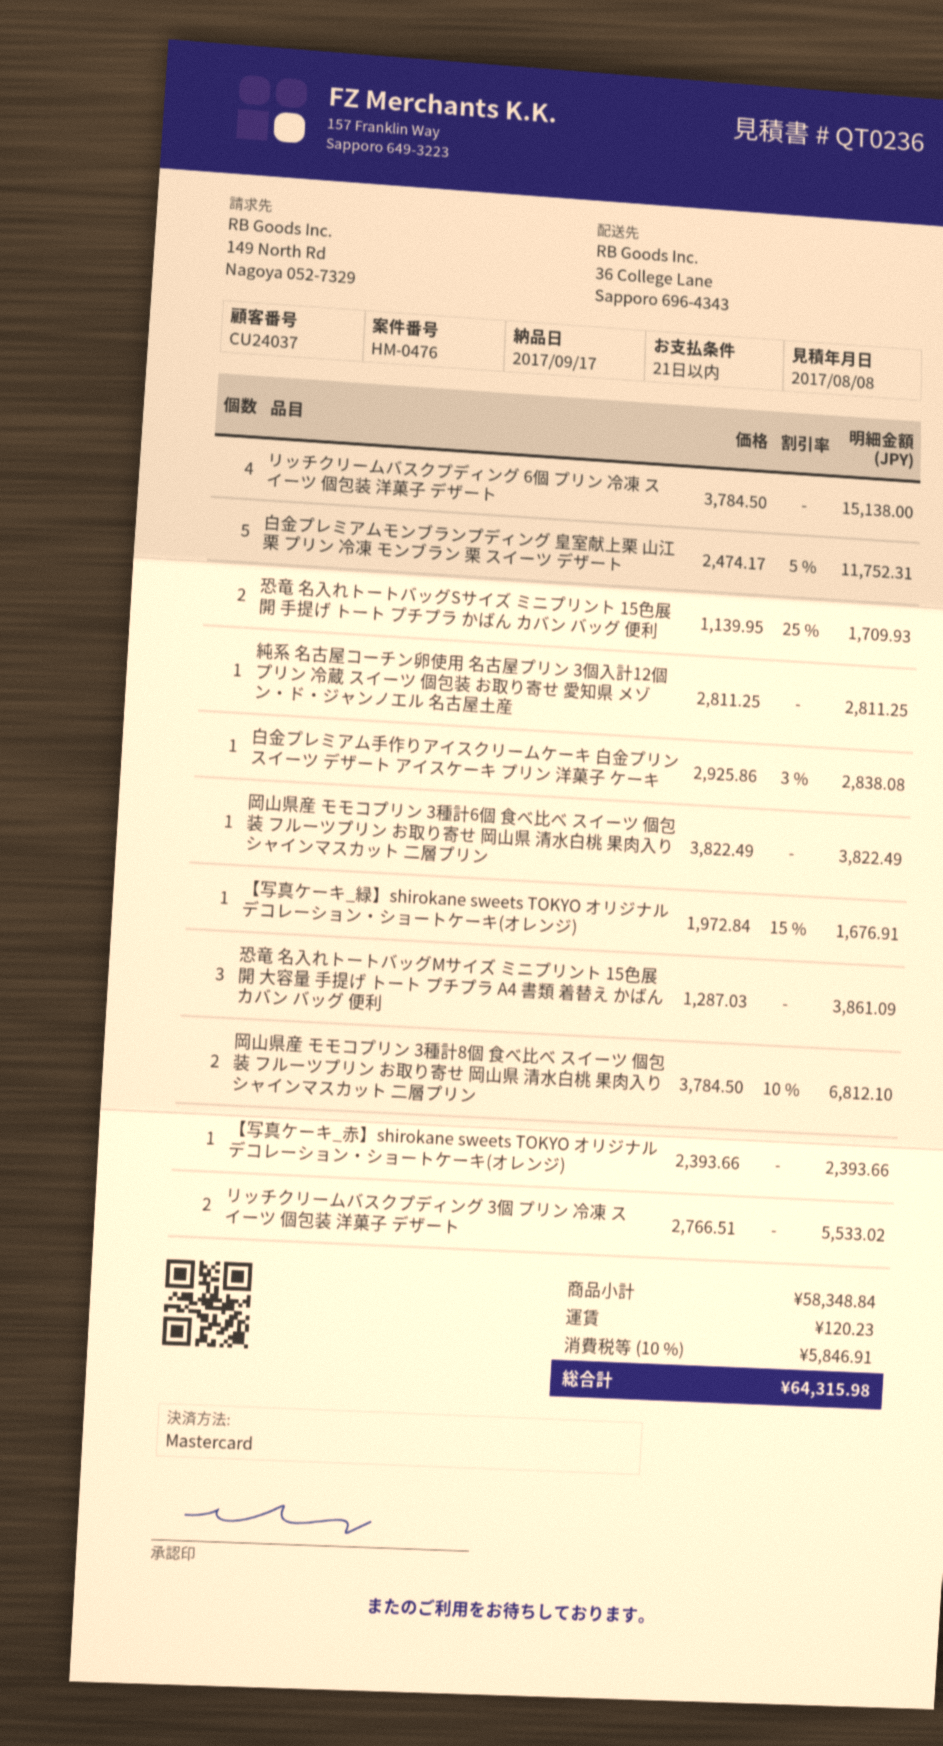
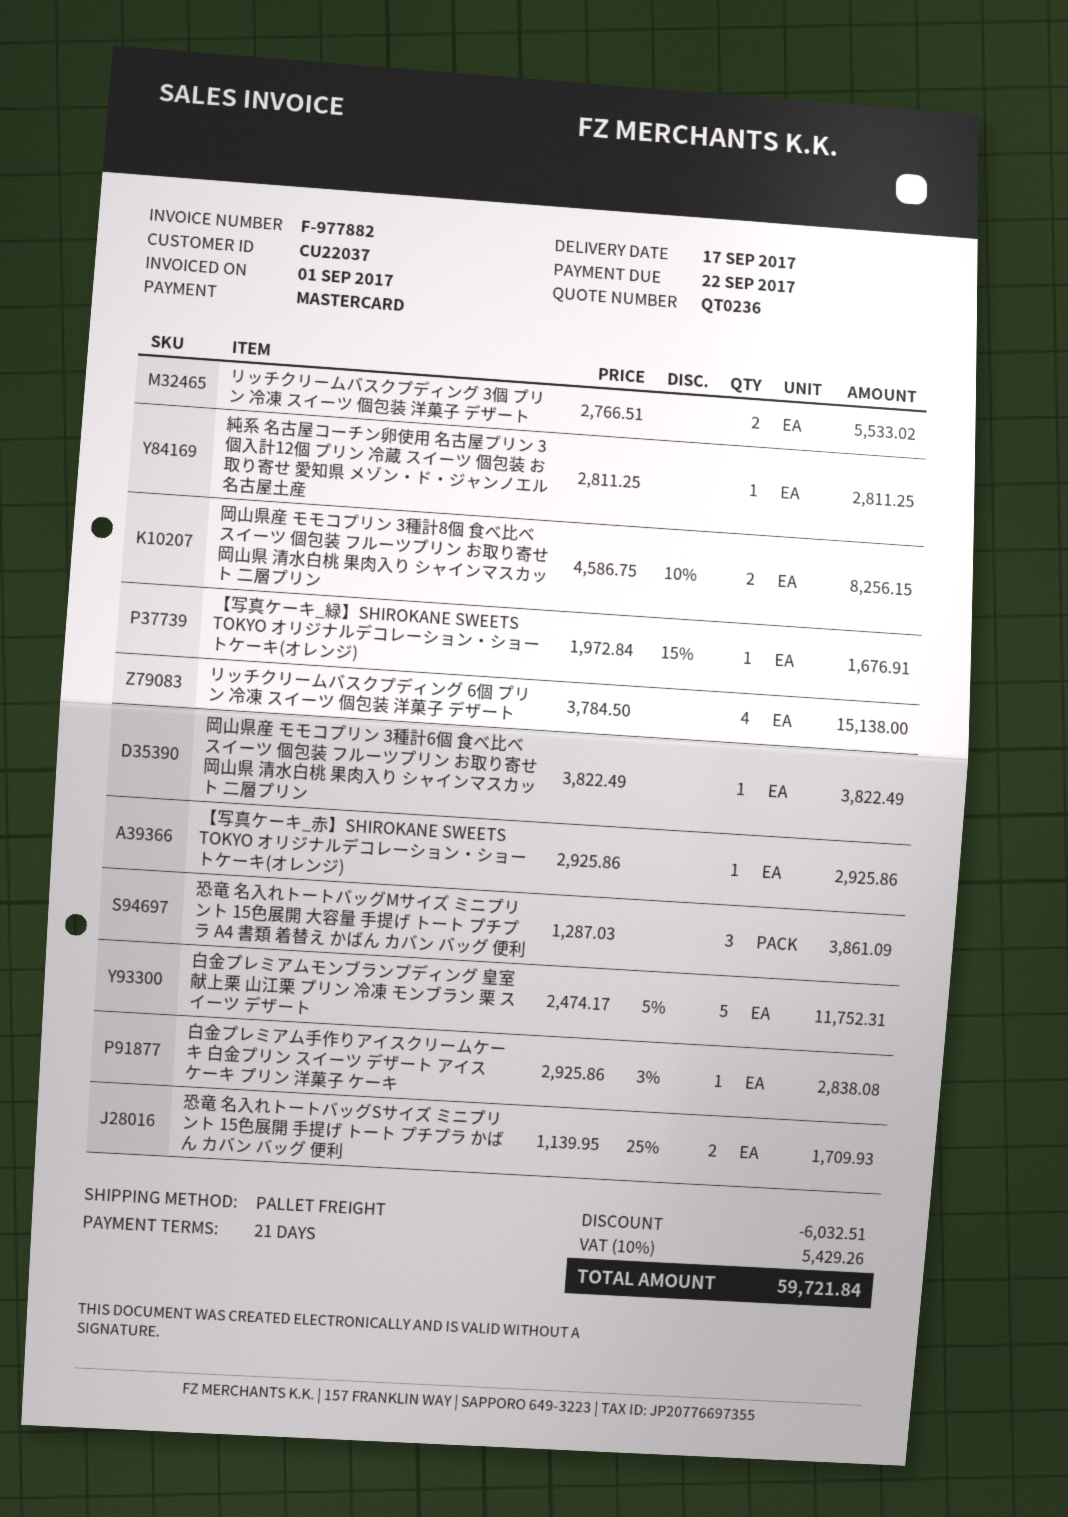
customer number: CU24037 -> CU22037
岡山県産 モモコプリン 3種計8個 食べ比べ スイーツ 個包装 フルーツプリン お取り寄せ 岡山県 清水白桃 果肉入り シャインマスカット 二層プリン: 2 x 3784.50 - 10% = 6812.10 -> 2 x 4586.75 - 10% = 8256.15
【写真ケーキ_赤】shirokane sweets TOKYO オリジナルデコレーション・ショートケーキ(オレンジ): 1 x 2393.66 = 2393.66 -> 1 x 2925.86 = 2925.86
discount: none -> 6032.51
shipping: 120.23 -> none
tax: 10% = 5846.91 -> 10% = 5429.26
total: 64315.98 -> 59721.84

